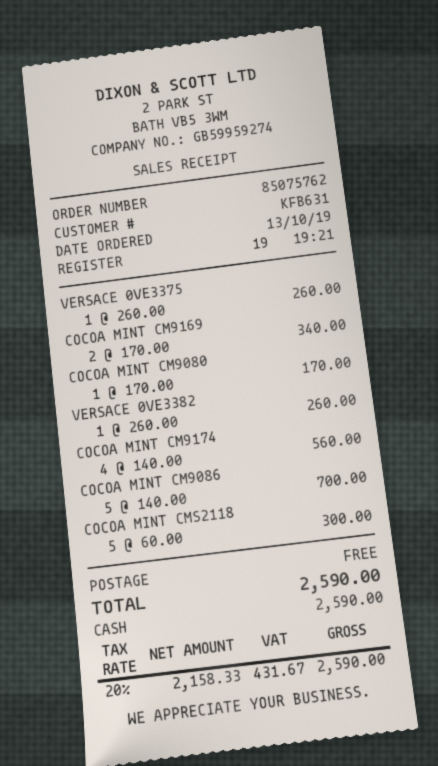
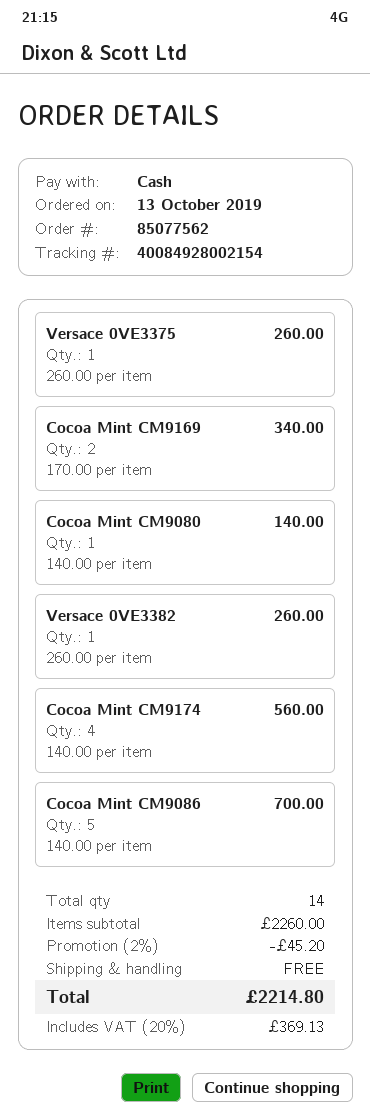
order number: 85075762 -> 85077562
COCOA MINT CM9080: 1 x 170.00 = 170.00 -> 1 x 140.00 = 140.00
COCOA MINT CMS2118: 5 x 60.00 = 300.00 -> none
discount: none -> 2% = 45.20
tax: 20% = 431.67 -> 20% = 369.13
total: 2590.00 -> 2214.80

